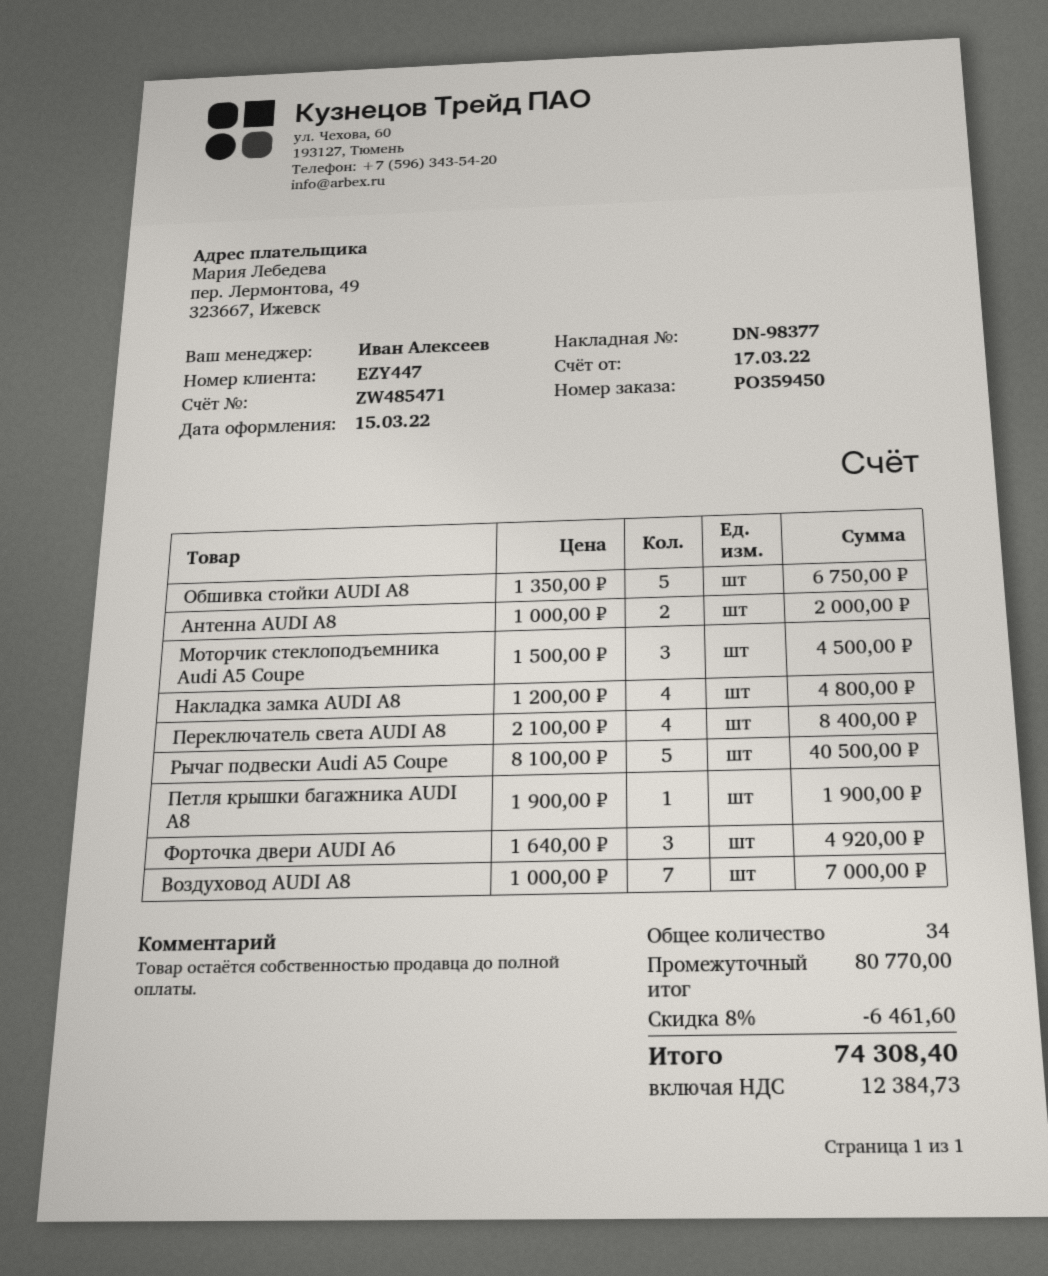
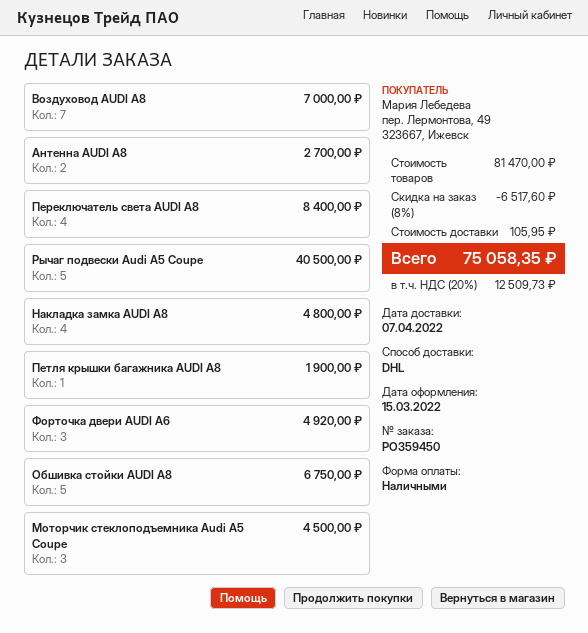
Антенна AUDI A8: 2 for 2000.00 -> 2 for 2700.00
subtotal: 80770.00 -> 81470.00
discount: 8% = 6461.60 -> 8% = 6517.60
shipping: none -> 105.95
tax: 12384.73 -> 12509.73
total: 74308.40 -> 75058.35

